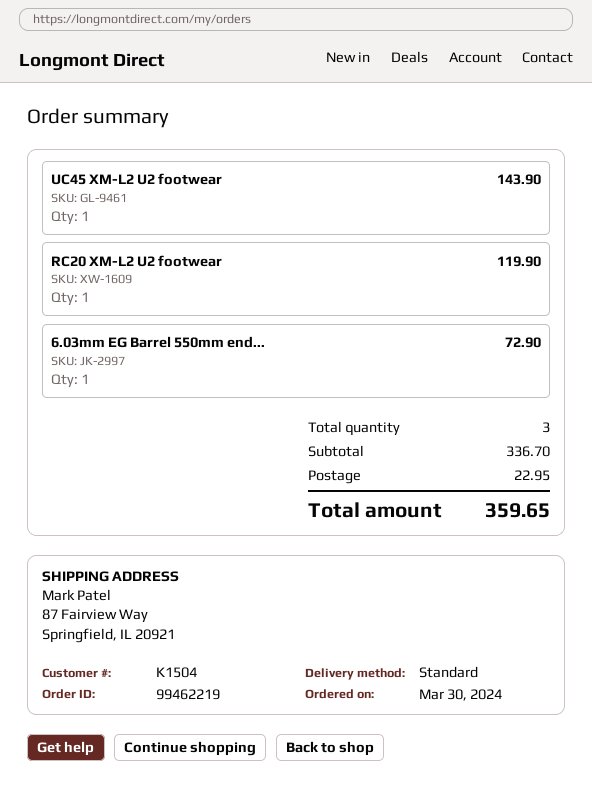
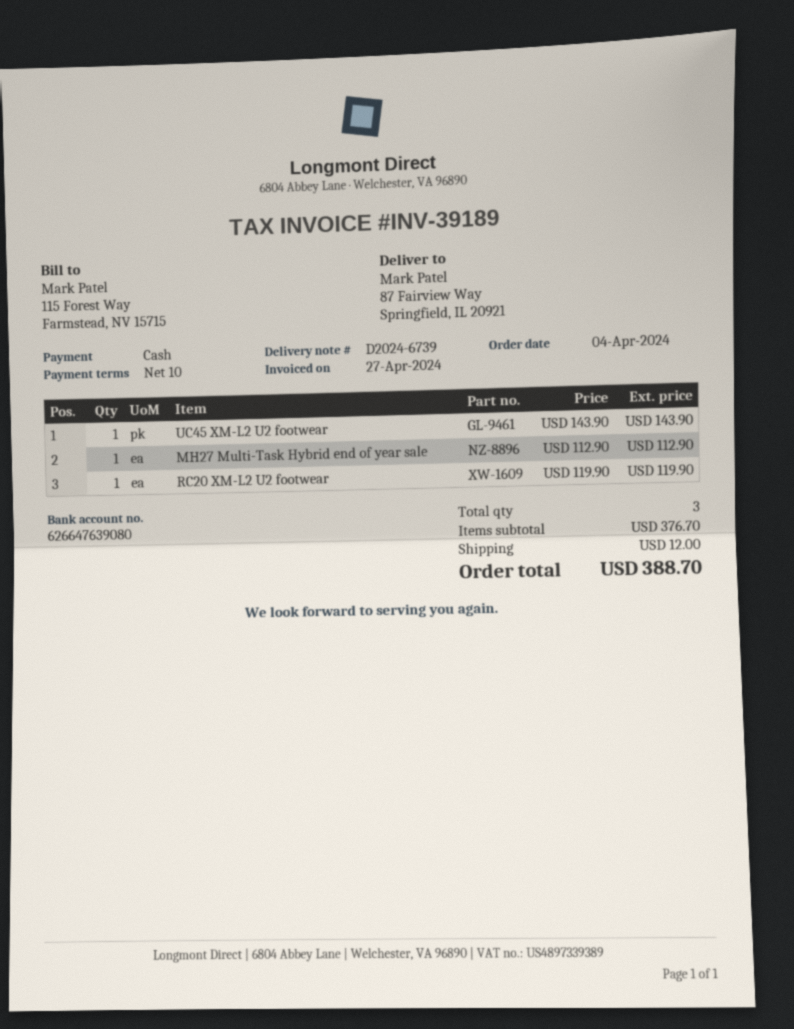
order date: 2024-03-30 -> 2024-04-04
6.03mm EG Barrel 550mm end...: 1 for 72.90 -> none
MH27 Multi-Task Hybrid end of year sale: none -> 1 for 112.90
subtotal: 336.70 -> 376.70
shipping: 22.95 -> 12.00
total: 359.65 -> 388.70

